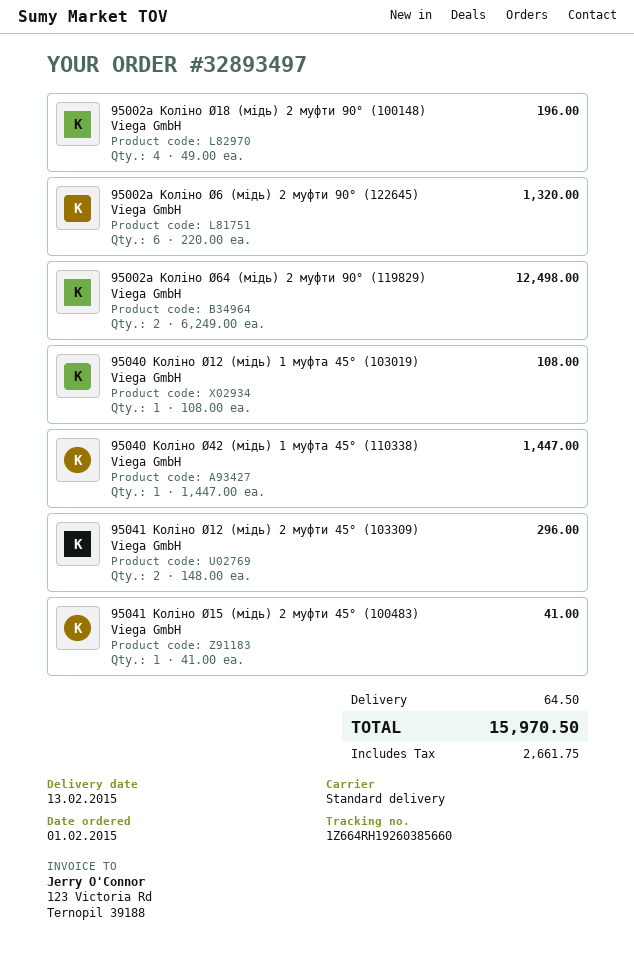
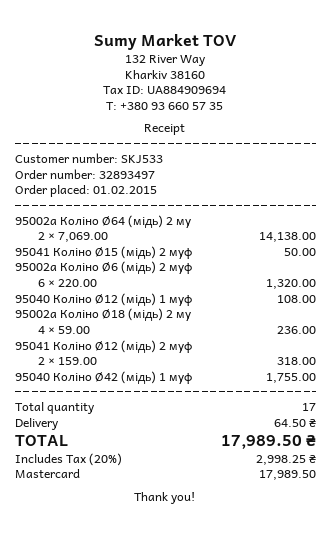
95002a Коліно Ø18 (мідь) 2 муфти 90° (100148) Viega GmbH: 4 x 49.00 = 196.00 -> 4 x 59.00 = 236.00
95002а Коліно Ø64 (мідь) 2 муфти 90° (119829) Viega GmbH: 2 x 6249.00 = 12498.00 -> 2 x 7069.00 = 14138.00
95040 Коліно Ø42 (мідь) 1 муфта 45° (110338) Viega GmbH: 1 x 1447.00 = 1447.00 -> 1 x 1755.00 = 1755.00
95041 Коліно Ø12 (мідь) 2 муфти 45° (103309) Viega GmbH: 2 x 148.00 = 296.00 -> 2 x 159.00 = 318.00
95041 Коліно Ø15 (мідь) 2 муфти 45° (100483) Viega GmbH: 1 x 41.00 = 41.00 -> 1 x 50.00 = 50.00
tax: 2661.75 -> 2998.25
total: 15970.50 -> 17989.50

